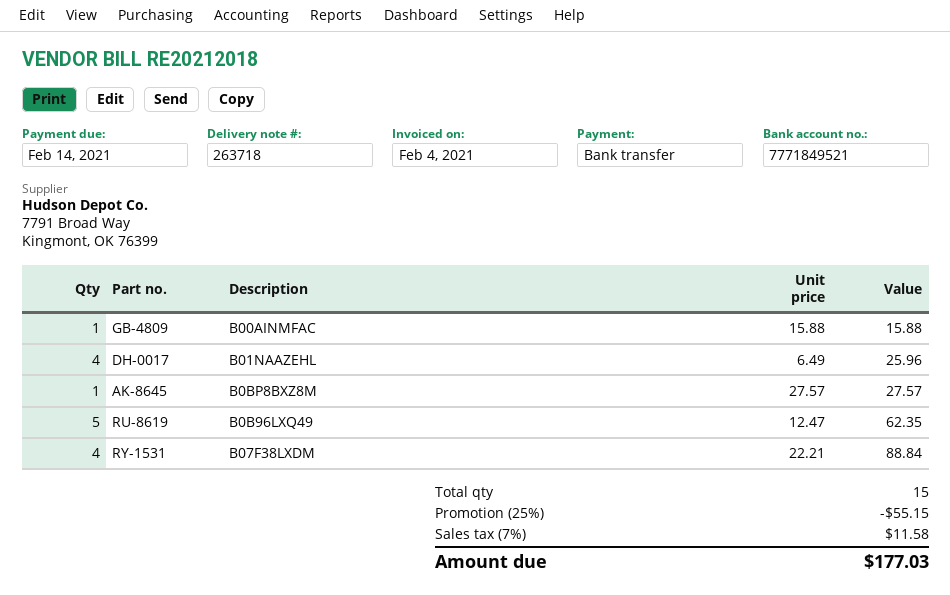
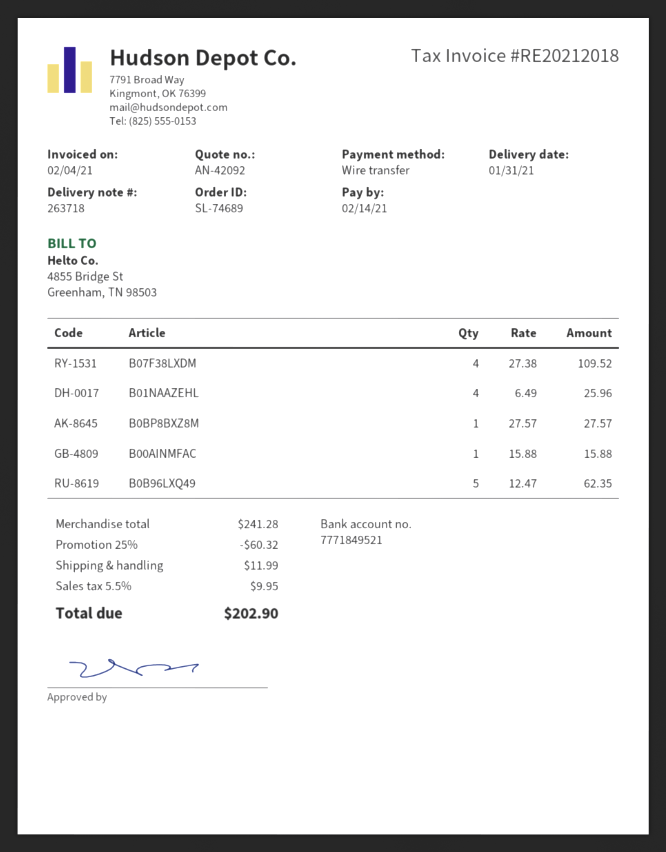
B07F38LXDM: 4 x 22.21 = 88.84 -> 4 x 27.38 = 109.52
discount: 25% = 55.15 -> 25% = 60.32
shipping: none -> 11.99
tax: 7% = 11.58 -> 5.5% = 9.95
total: 177.03 -> 202.90

